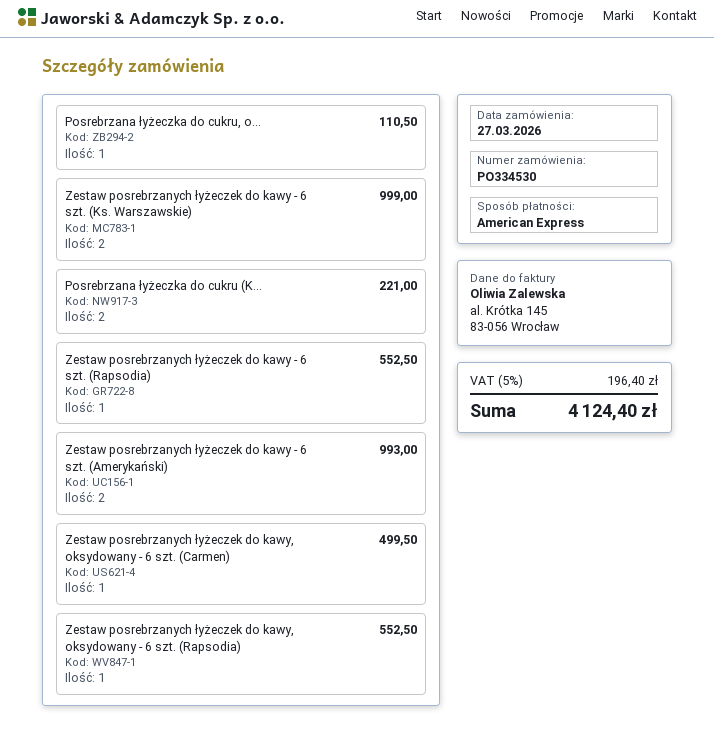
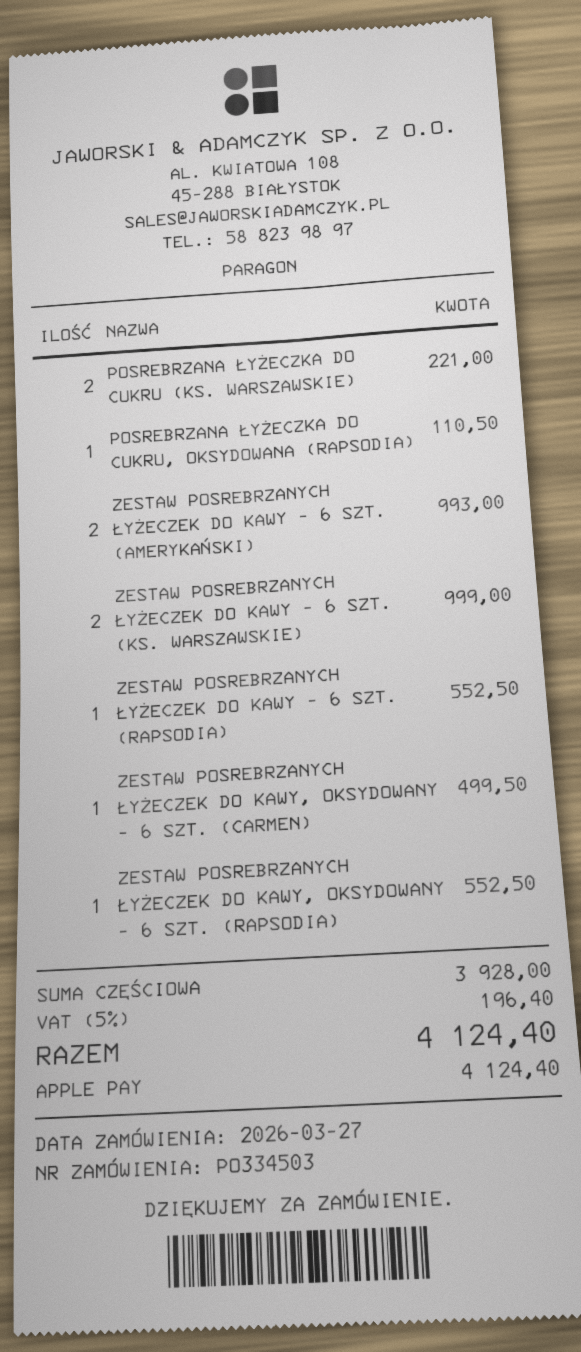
order number: PO334530 -> PO334503
payment method: American Express -> Apple Pay

